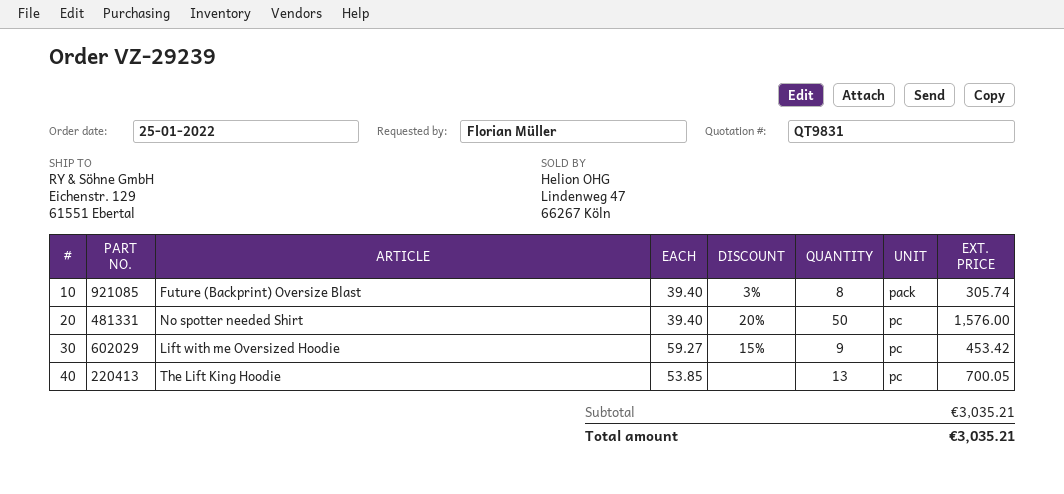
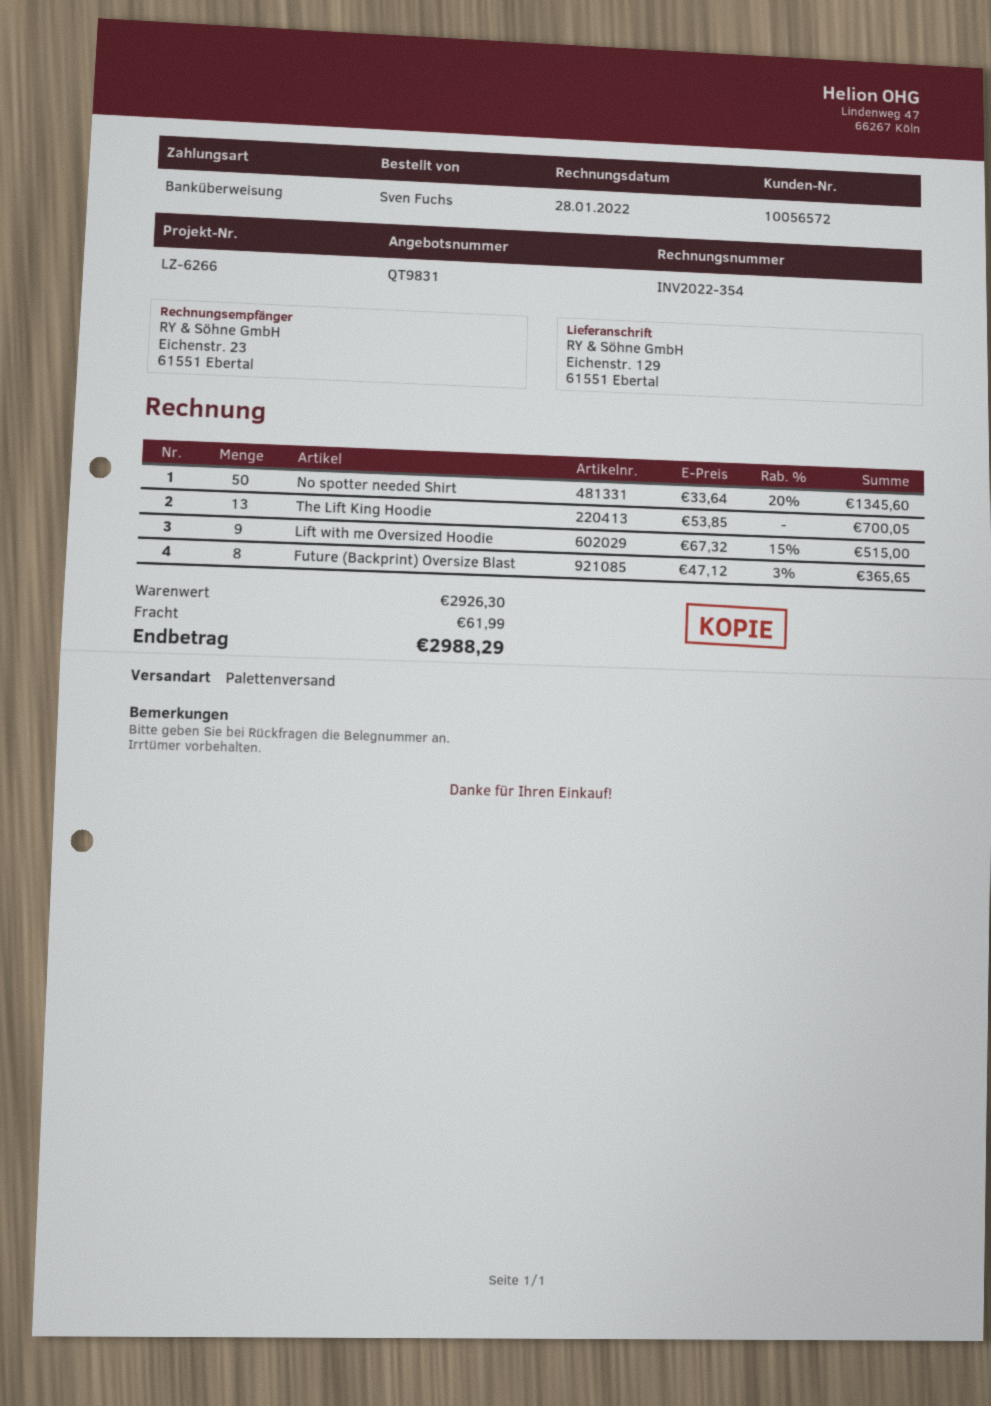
ordered by: Florian Müller -> Sven Fuchs
Future (Backprint) Oversize Blast: 8 x 39.40 - 3% = 305.74 -> 8 x 47.12 - 3% = 365.65
No spotter needed Shirt: 50 x 39.40 - 20% = 1576.00 -> 50 x 33.64 - 20% = 1345.60
Lift with me Oversized Hoodie: 9 x 59.27 - 15% = 453.42 -> 9 x 67.32 - 15% = 515.00
subtotal: 3035.21 -> 2926.30
shipping: none -> 61.99
total: 3035.21 -> 2988.29

